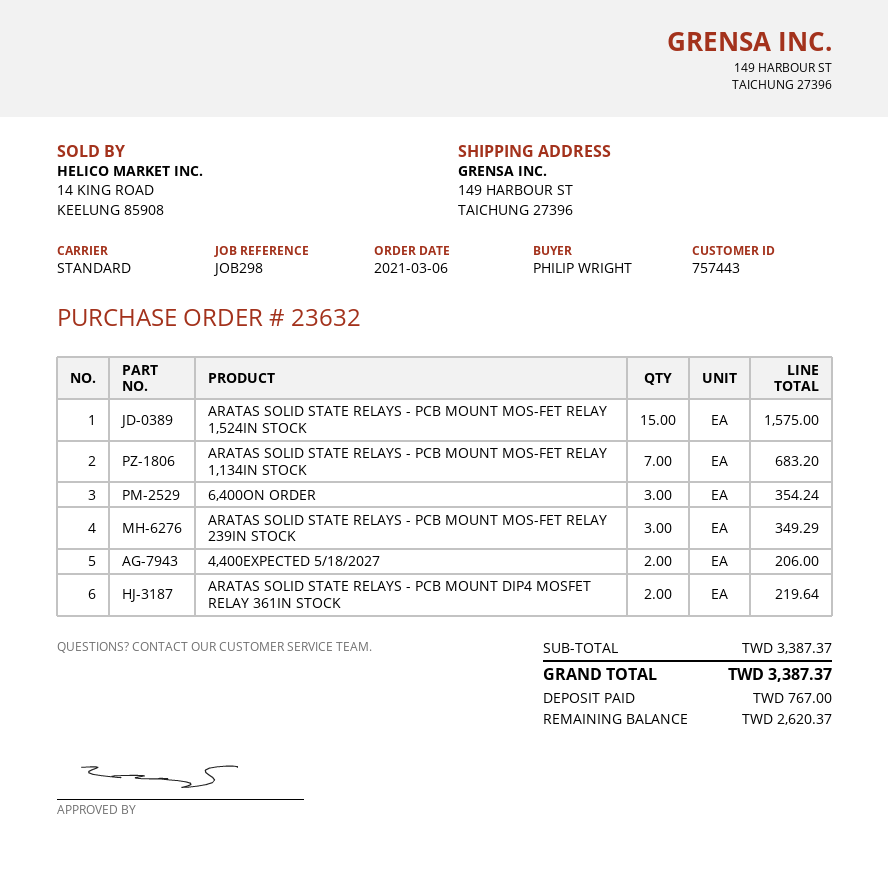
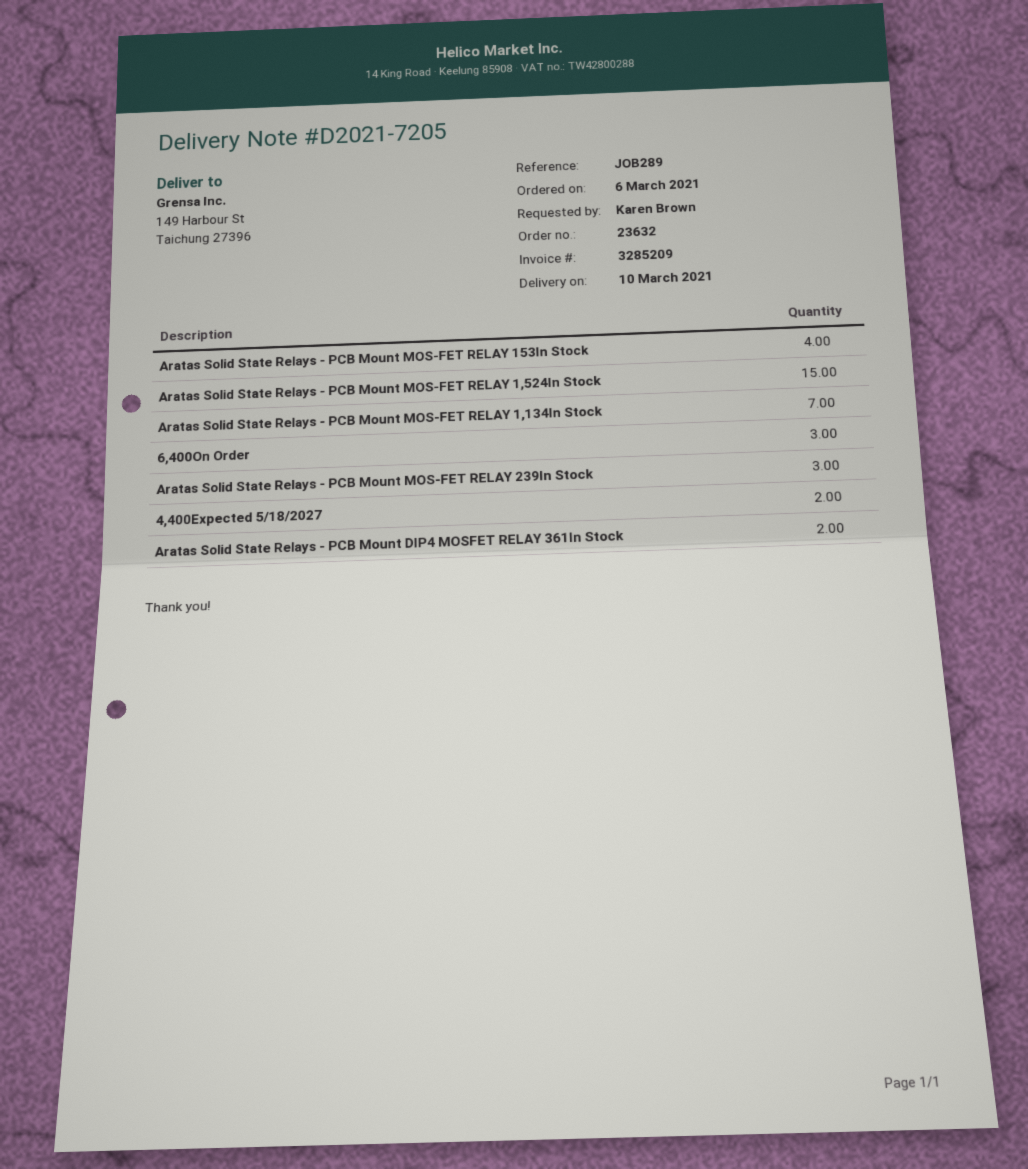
reference: JOB298 -> JOB289
ordered by: PHILIP WRIGHT -> Karen Brown
Aratas Solid State Relays - PCB Mount MOS-FET RELAY 153In Stock: none -> 4

